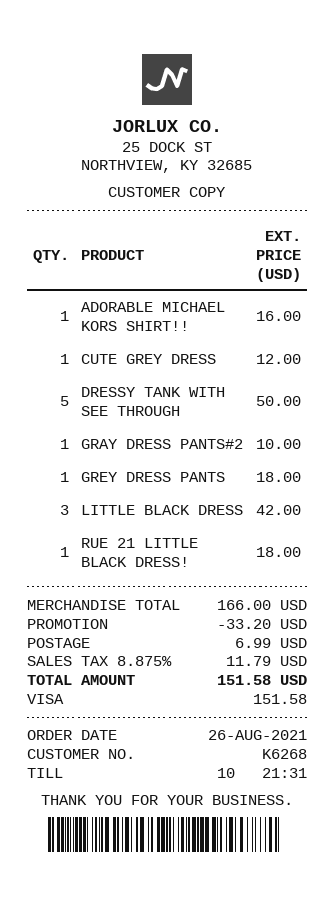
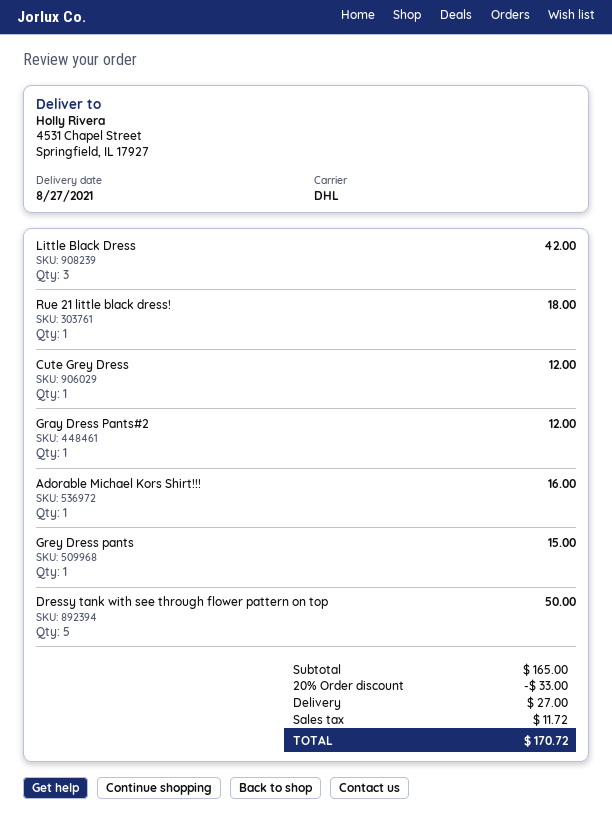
GRAY DRESS PANTS#2: 1 for 10.00 -> 1 for 12.00
GREY DRESS PANTS: 1 for 18.00 -> 1 for 15.00
subtotal: 166.00 -> 165.00
discount: 33.20 -> 33.00
shipping: 6.99 -> 27.00
tax: 11.79 -> 11.72
total: 151.58 -> 170.72

